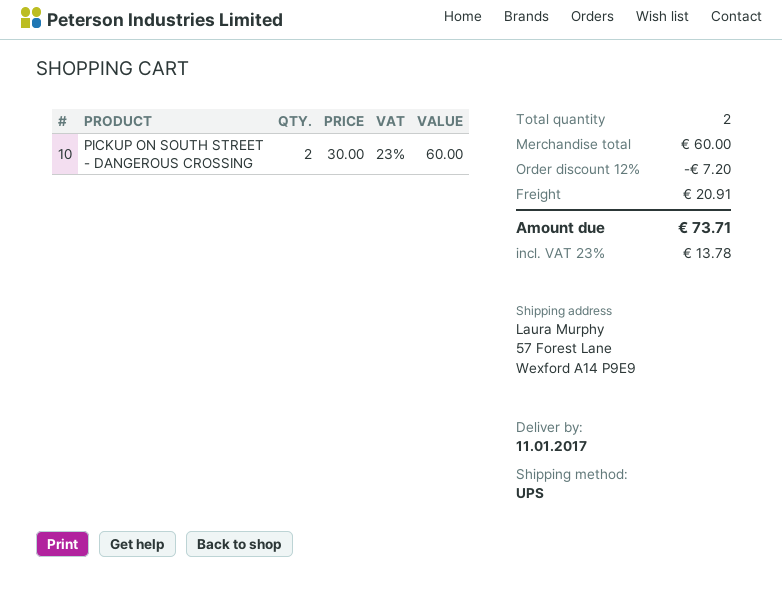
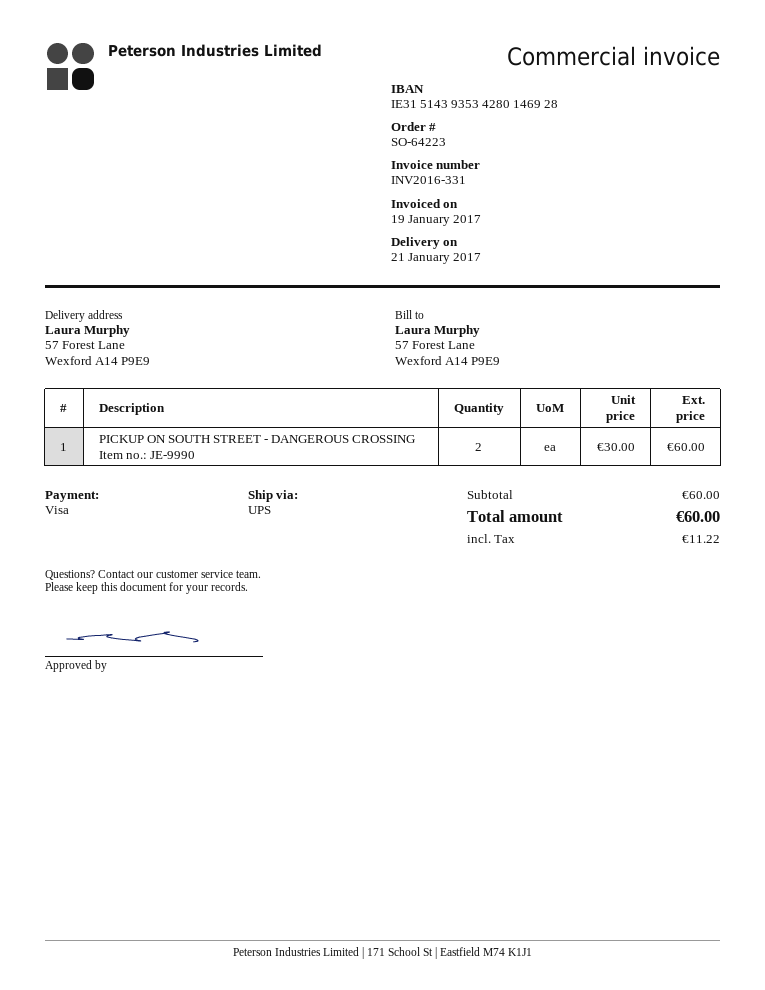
delivery date: 2017-01-11 -> 2017-01-21
discount: 12% = 7.20 -> none
shipping: 20.91 -> none
tax: 13.78 -> 11.22
total: 73.71 -> 60.00

